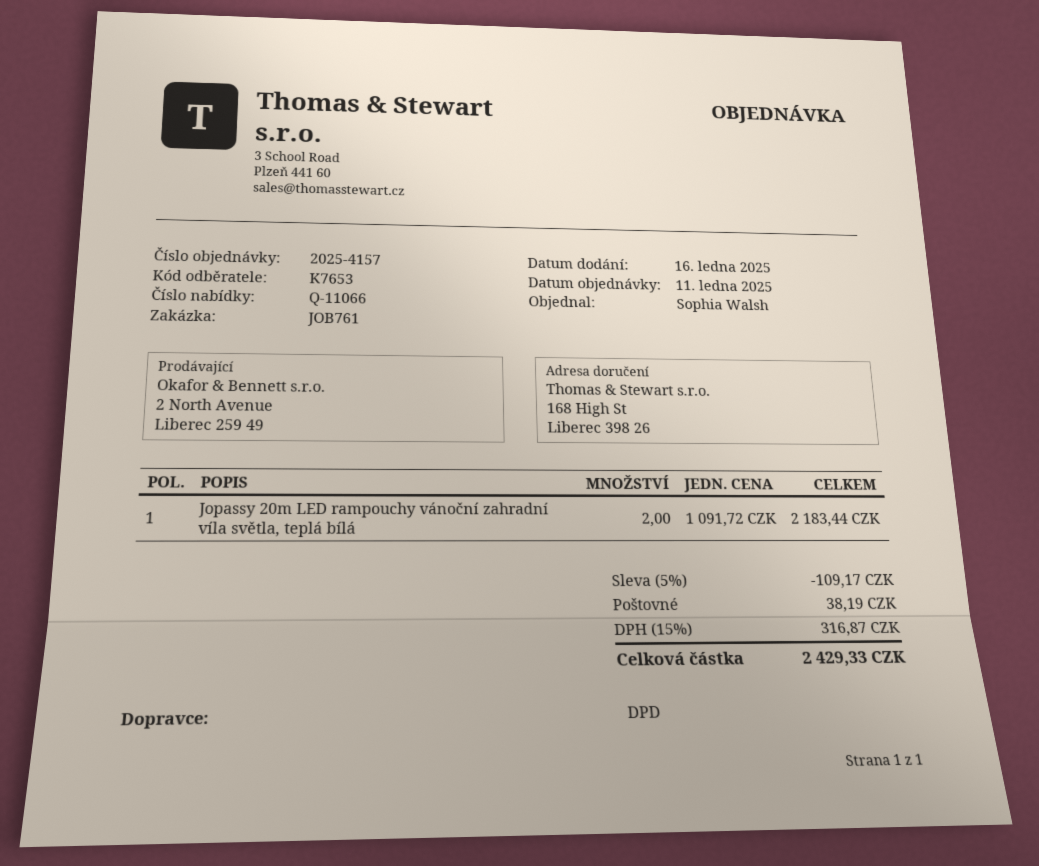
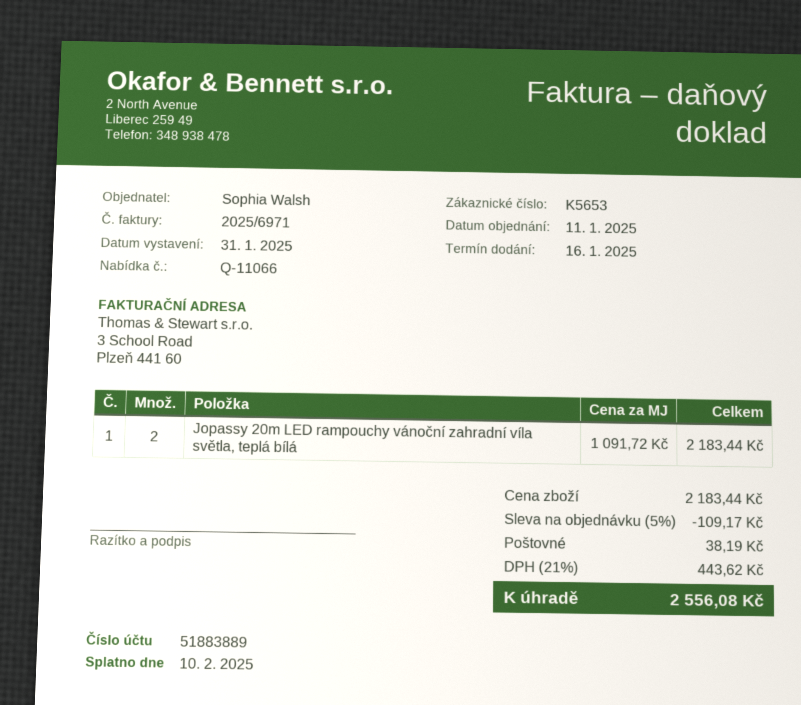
customer number: K7653 -> K5653
tax: 15% = 316.87 -> 21% = 443.62
total: 2429.33 -> 2556.08

